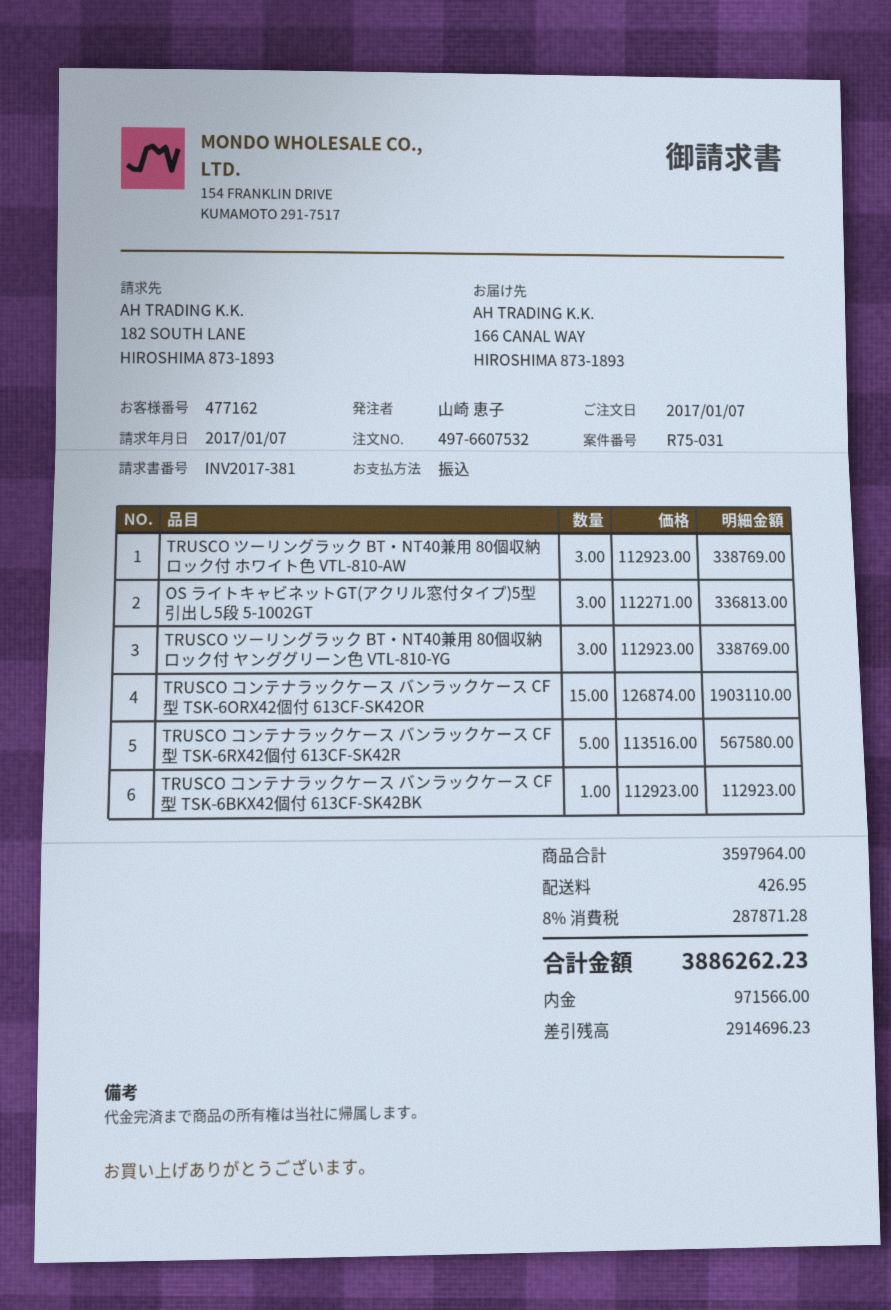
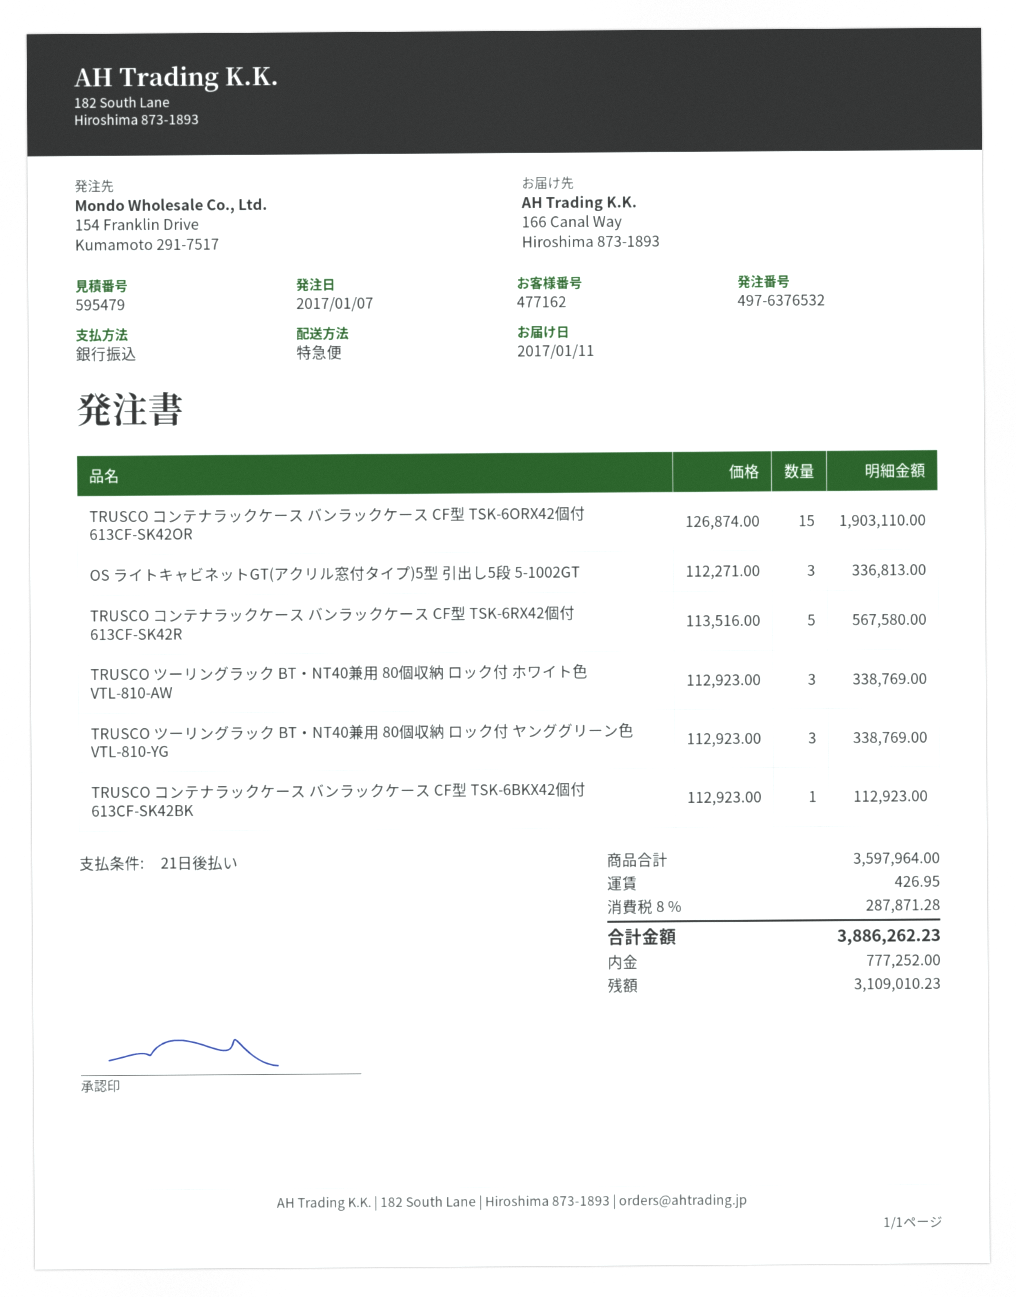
order number: 497-6607532 -> 497-6376532
deposit: 971566.00 -> 777252.00
balance: 2914696.23 -> 3109010.23

